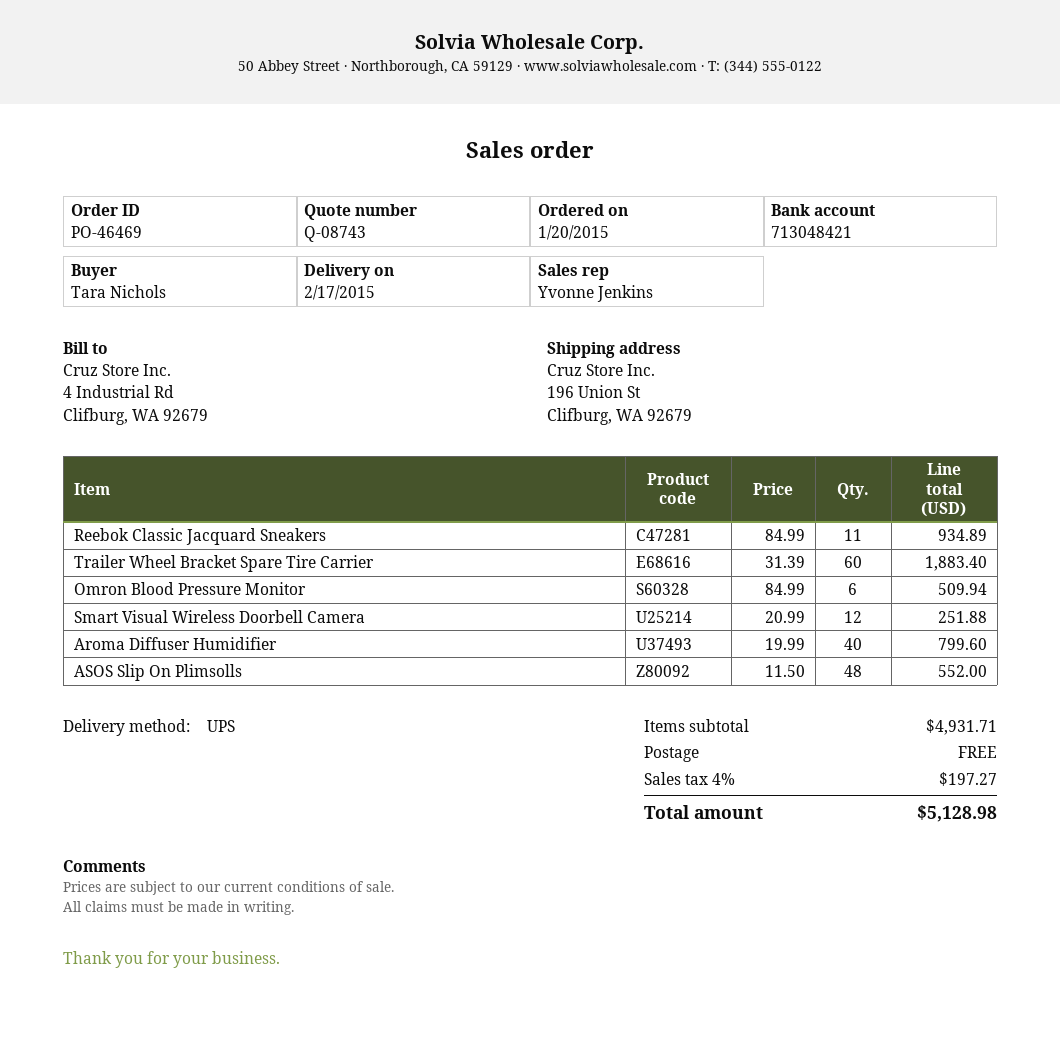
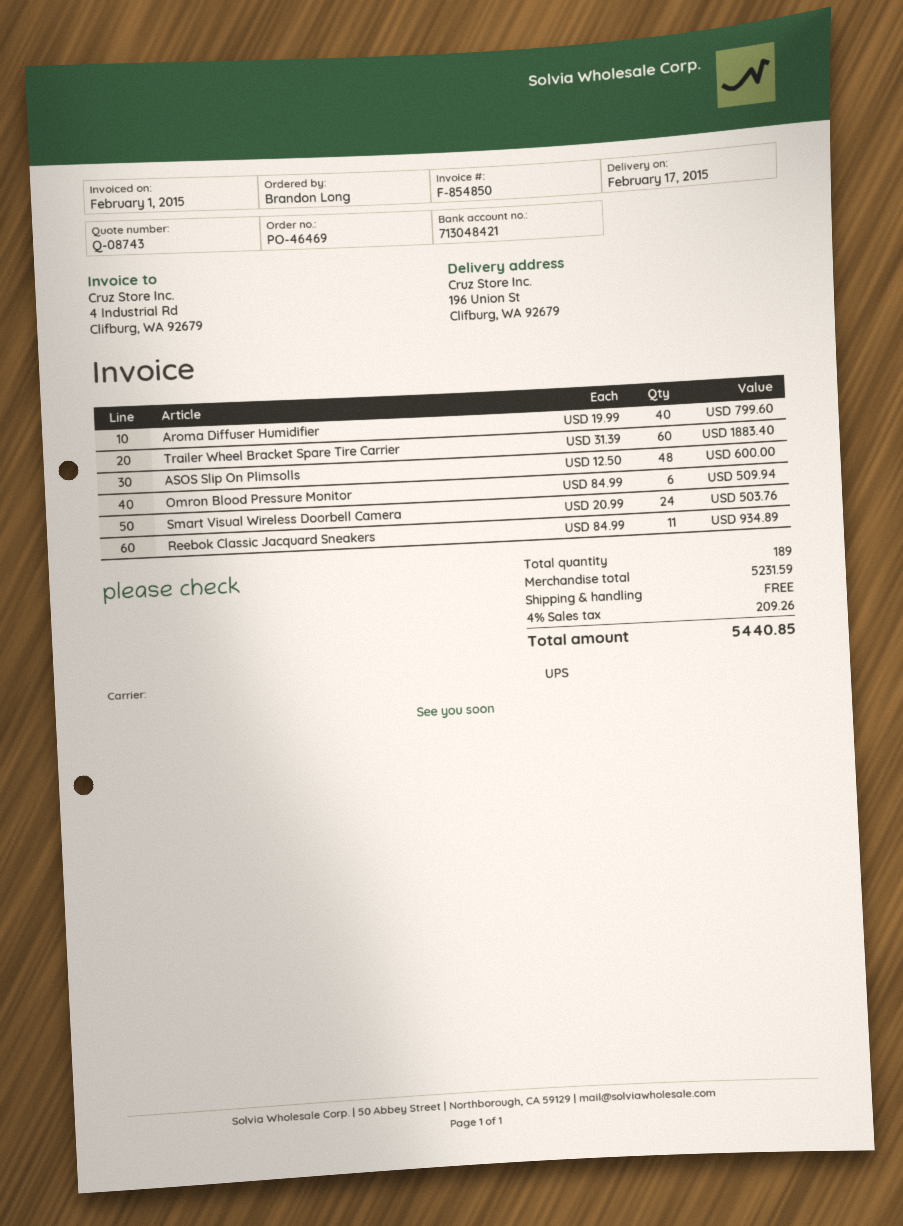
ordered by: Tara Nichols -> Brandon Long
Smart Visual Wireless Doorbell Camera: 12 x 20.99 = 251.88 -> 24 x 20.99 = 503.76
ASOS Slip On Plimsolls: 48 x 11.50 = 552.00 -> 48 x 12.50 = 600.00
subtotal: 4931.71 -> 5231.59
tax: 4% = 197.27 -> 4% = 209.26
total: 5128.98 -> 5440.85

